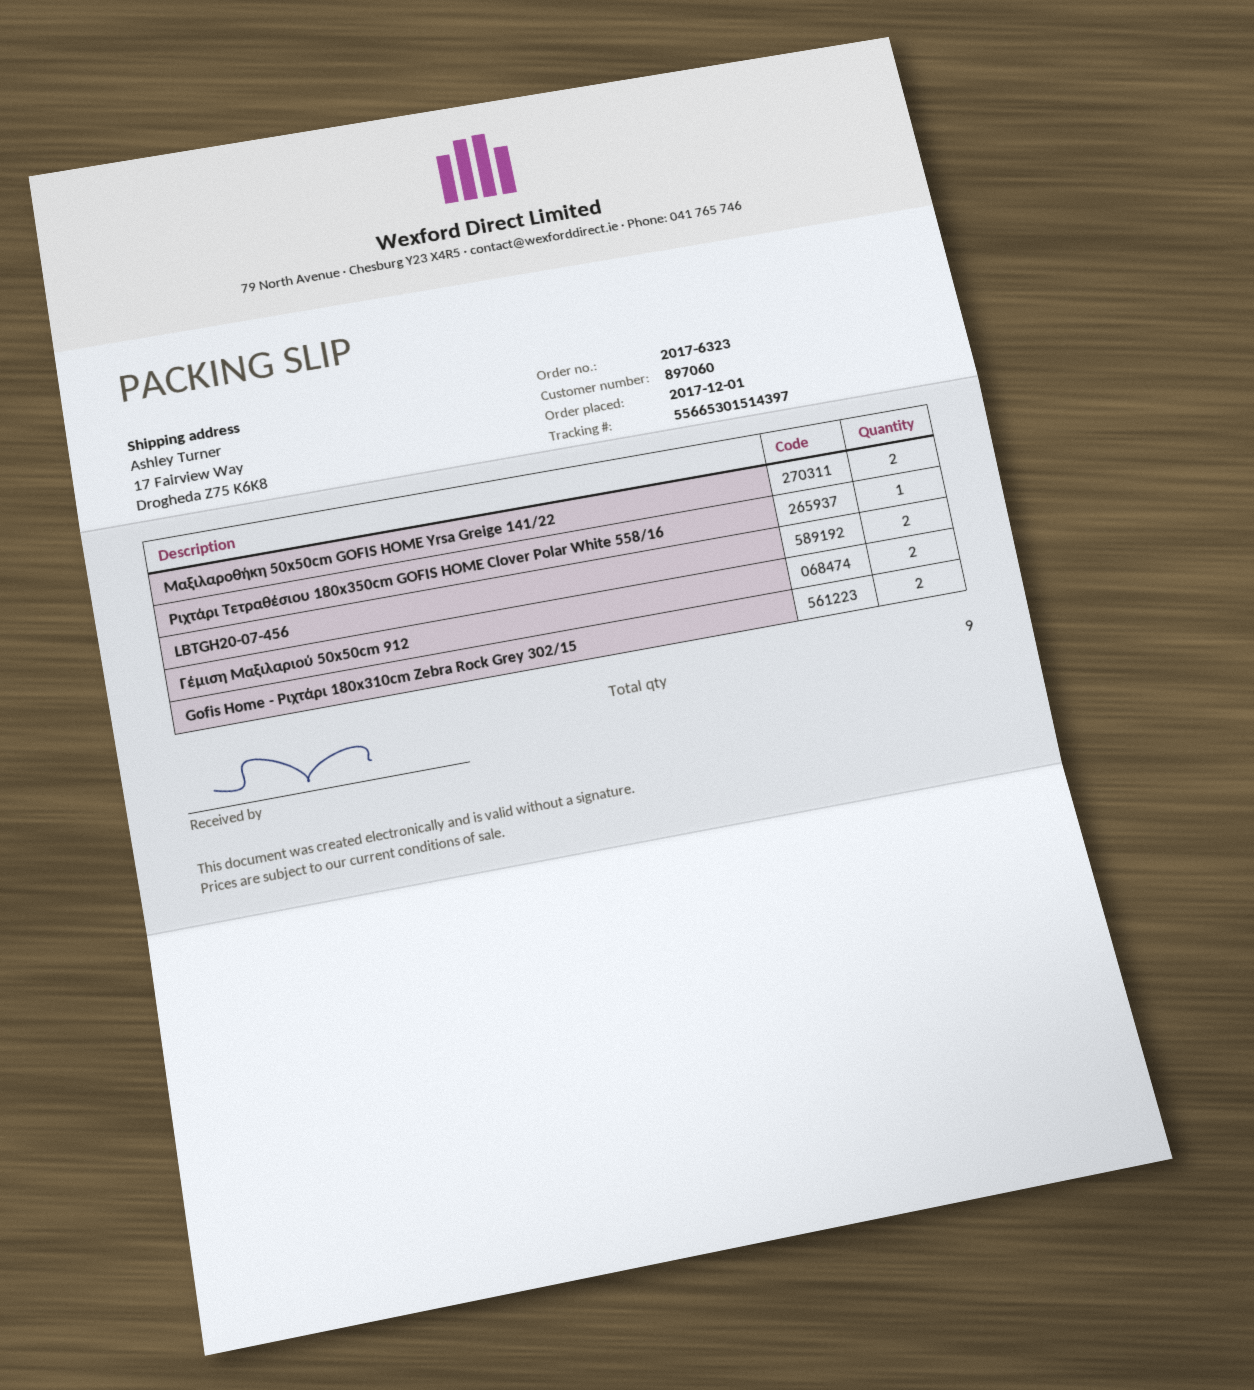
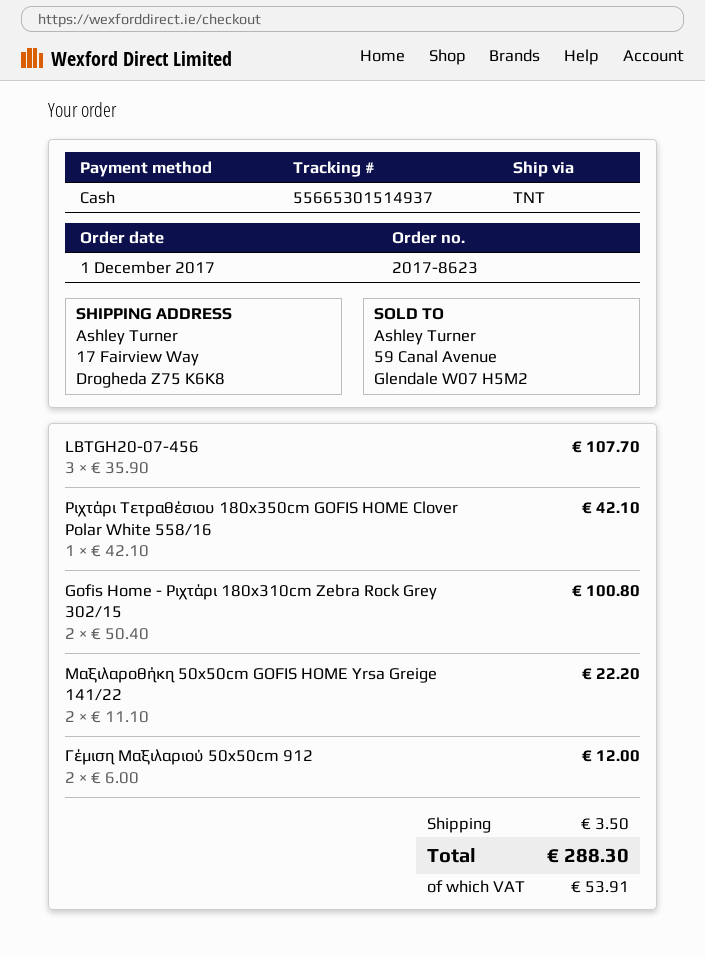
order number: 2017-6323 -> 2017-8623
tracking number: 55665301514397 -> 55665301514937
LBTGH20-07-456: 2 -> 3

